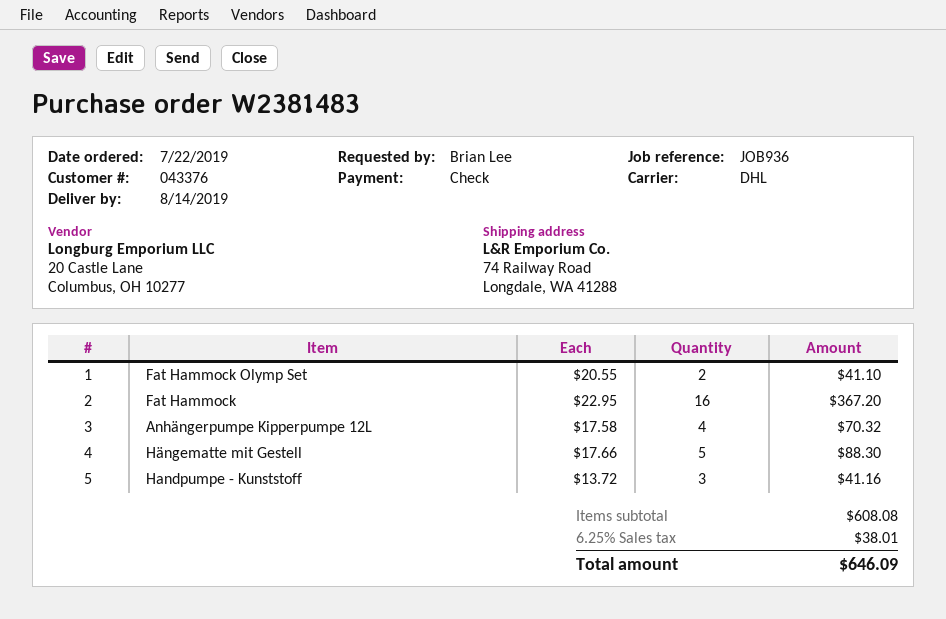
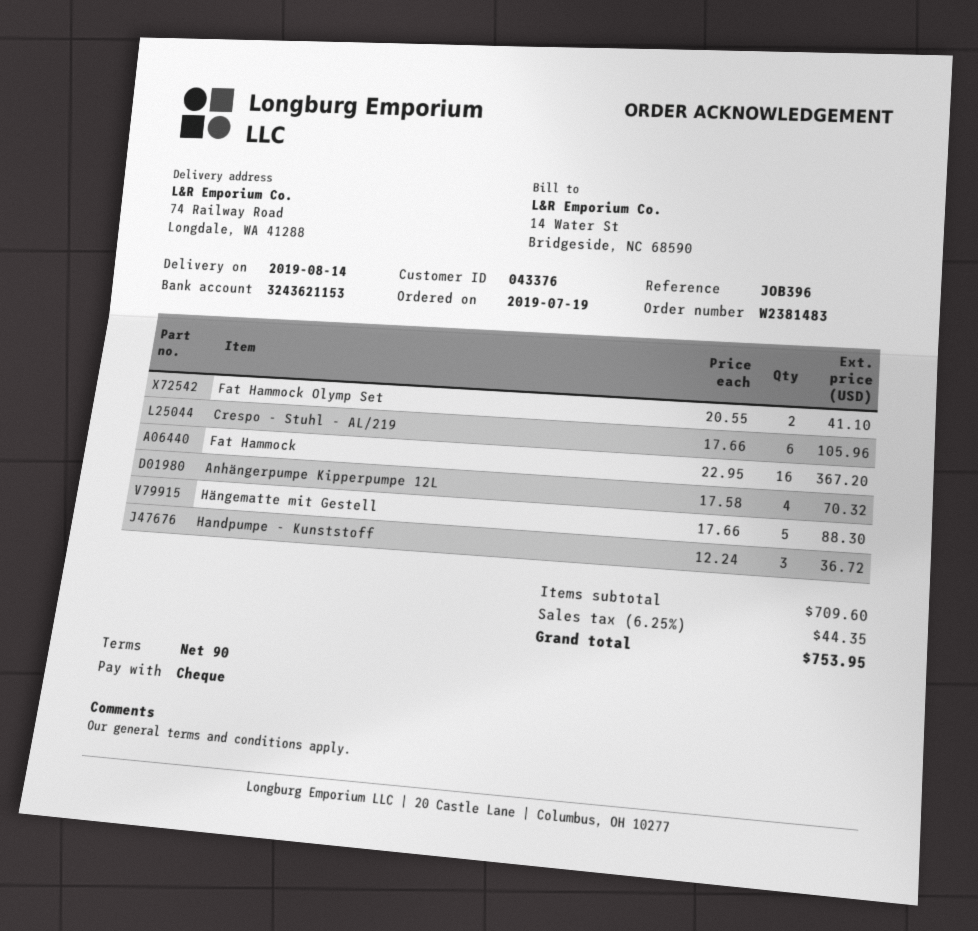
order date: 2019-07-22 -> 2019-07-19
reference: JOB936 -> JOB396
Handpumpe - Kunststoff: 3 x 13.72 = 41.16 -> 3 x 12.24 = 36.72
Crespo - Stuhl - AL/219: none -> 6 x 17.66 = 105.96
subtotal: 608.08 -> 709.60
tax: 6.25% = 38.01 -> 6.25% = 44.35
total: 646.09 -> 753.95

